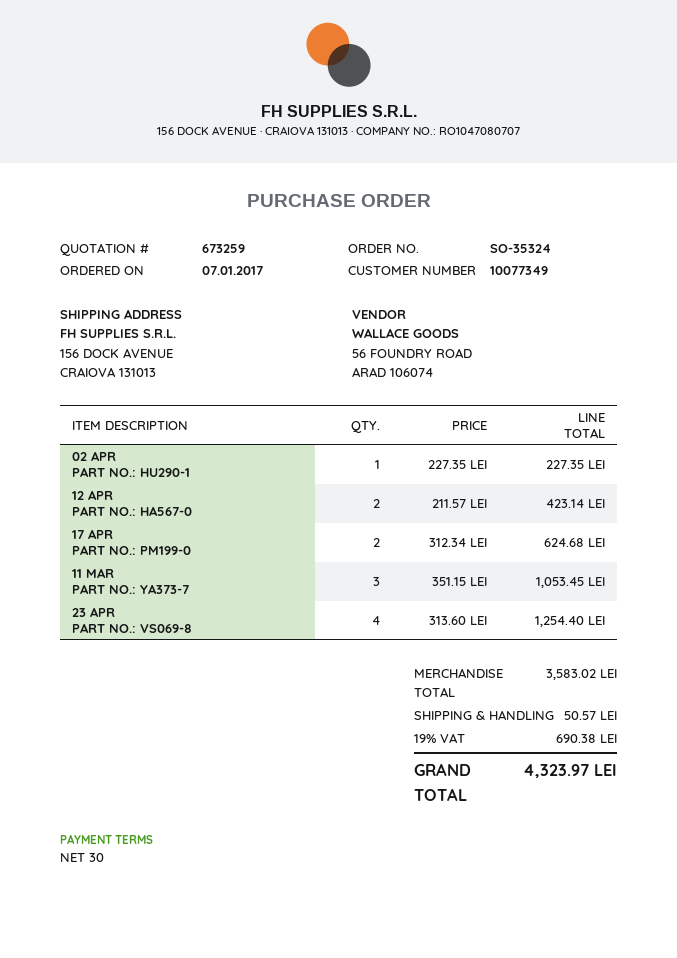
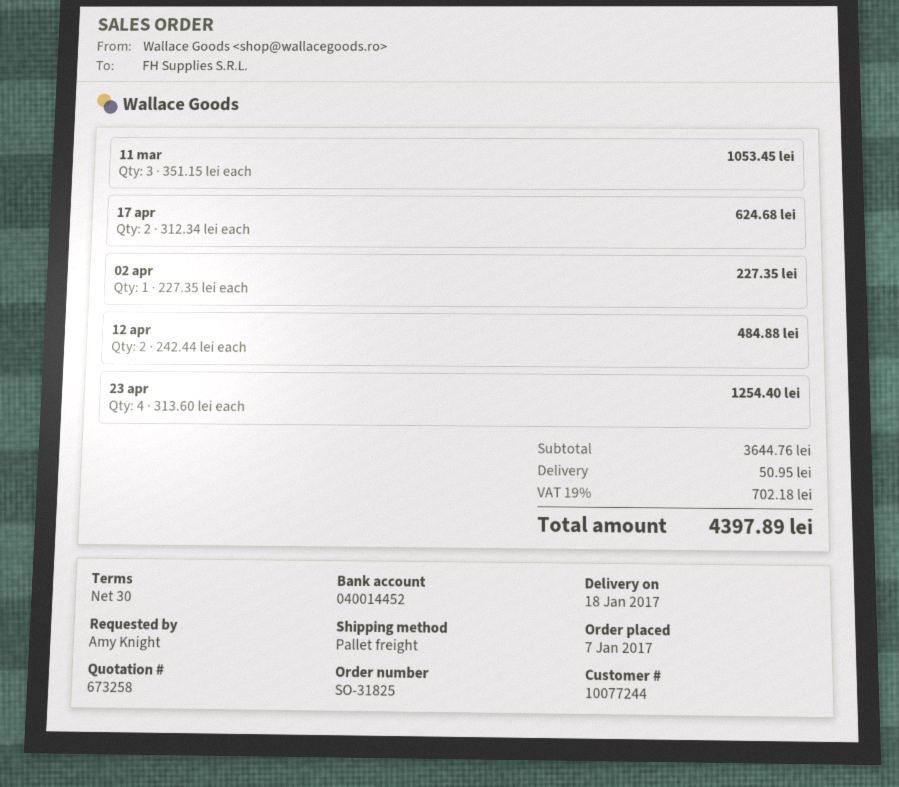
quote number: 673259 -> 673258
order number: SO-35324 -> SO-31825
customer number: 10077349 -> 10077244
12 APR: 2 x 211.57 = 423.14 -> 2 x 242.44 = 484.88
subtotal: 3583.02 -> 3644.76
shipping: 50.57 -> 50.95
tax: 19% = 690.38 -> 19% = 702.18
total: 4323.97 -> 4397.89

